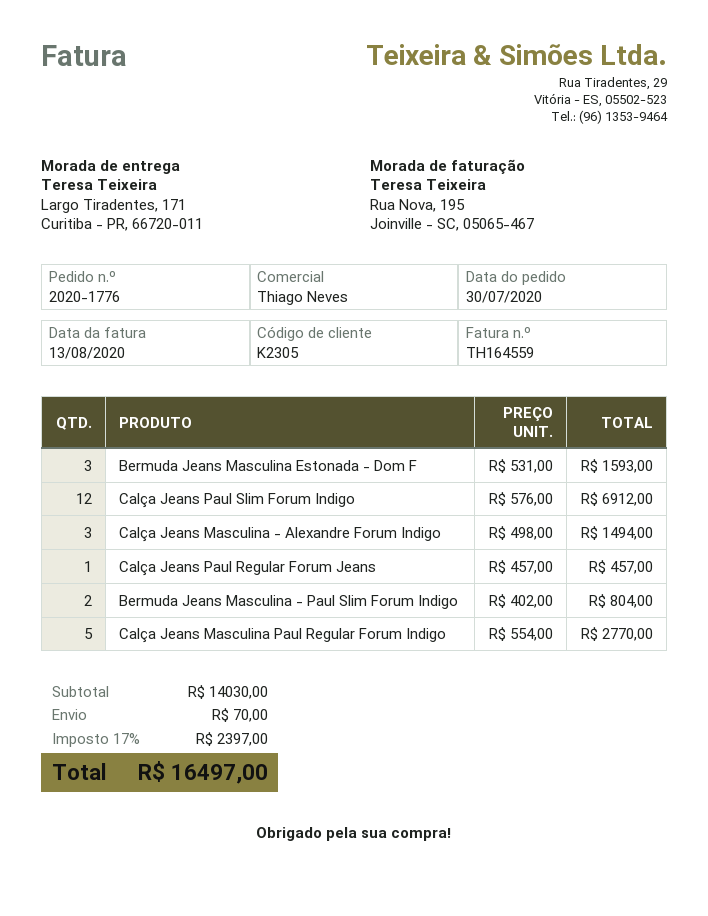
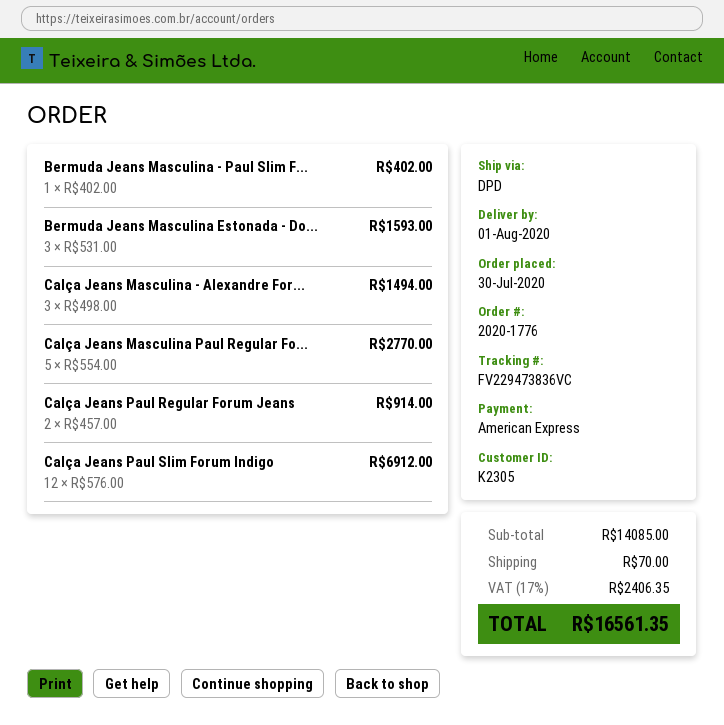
Calça Jeans Paul Regular Forum Jeans: 1 x 457.00 = 457.00 -> 2 x 457.00 = 914.00
Bermuda Jeans Masculina - Paul Slim Forum Indigo: 2 x 402.00 = 804.00 -> 1 x 402.00 = 402.00
subtotal: 14030.00 -> 14085.00
tax: 17% = 2397.00 -> 17% = 2406.35
total: 16497.00 -> 16561.35

